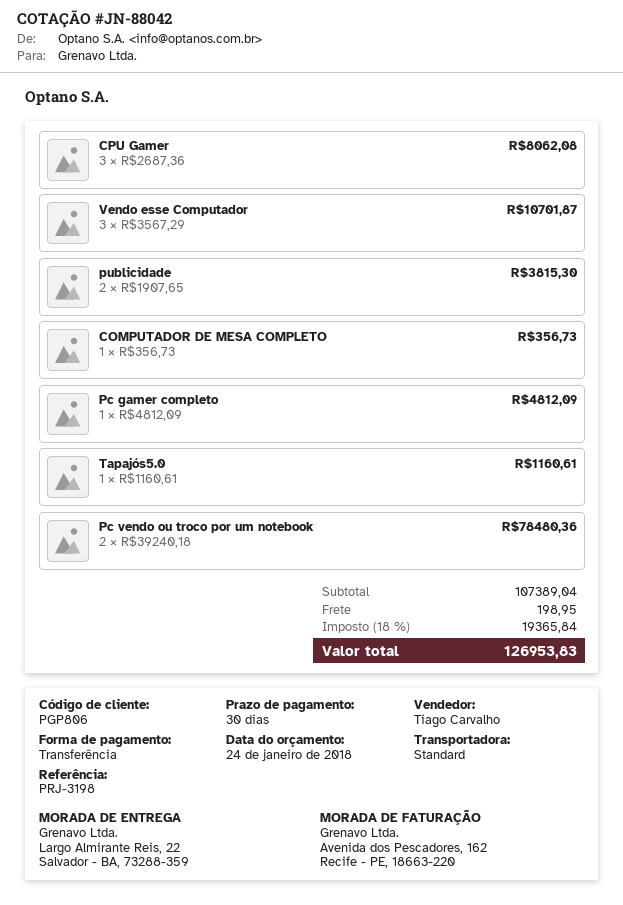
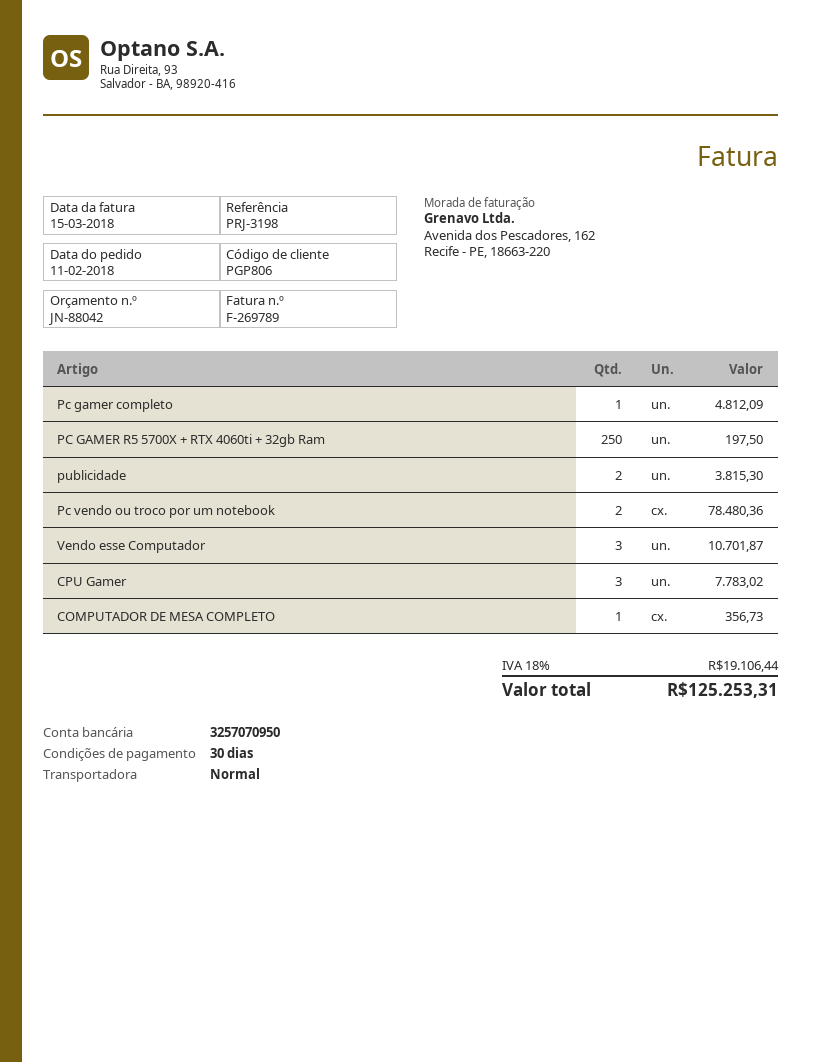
CPU Gamer: 3 for 8062.08 -> 3 for 7783.02
Tapajós5.0: 1 for 1160.61 -> none
PC GAMER R5 5700X + RTX 4060ti + 32gb Ram: none -> 250 for 197.50
shipping: 198.95 -> none
tax: 18% = 19365.84 -> 18% = 19106.44
total: 126953.83 -> 125253.31

